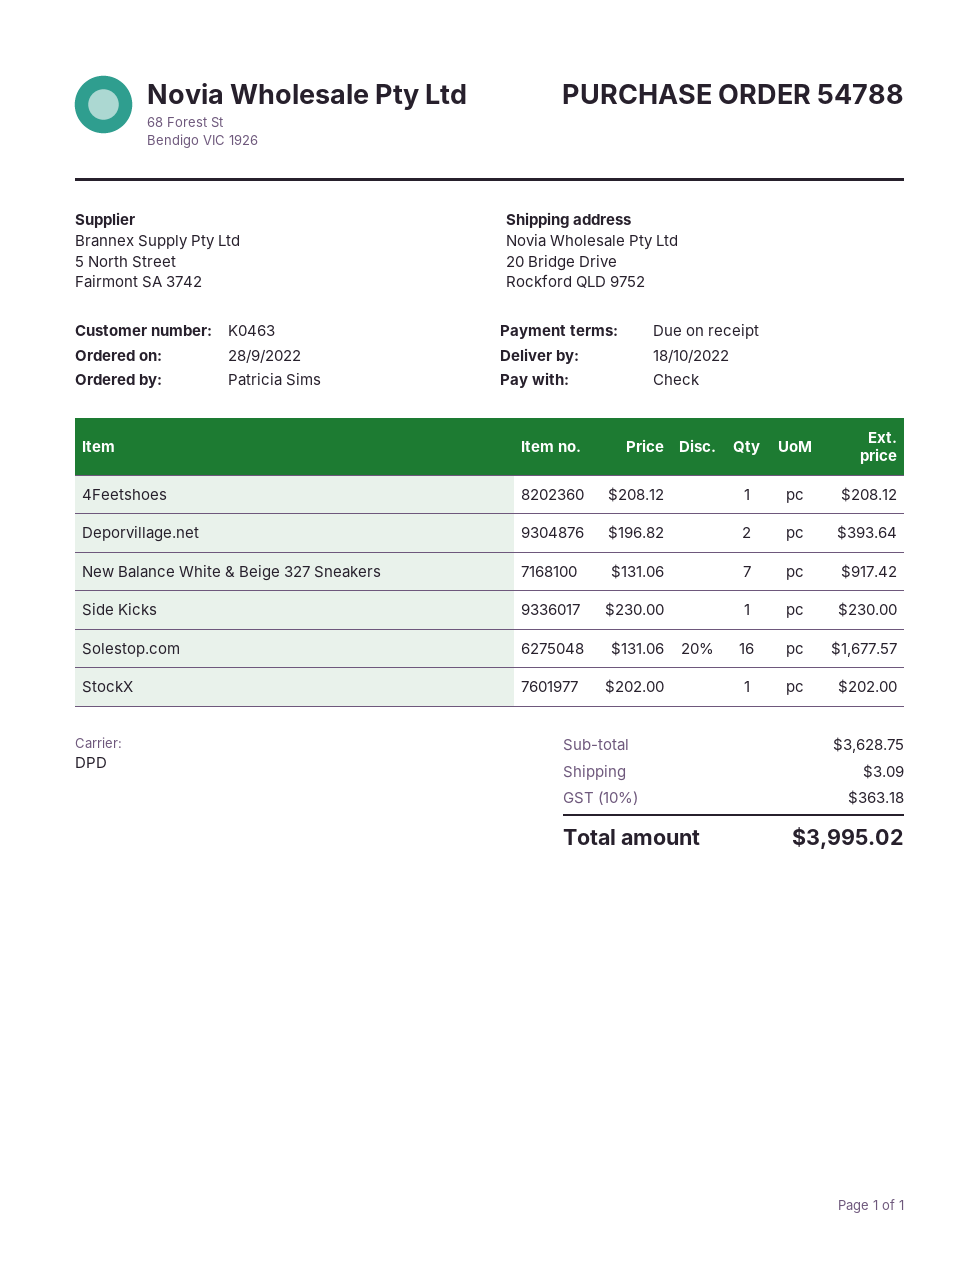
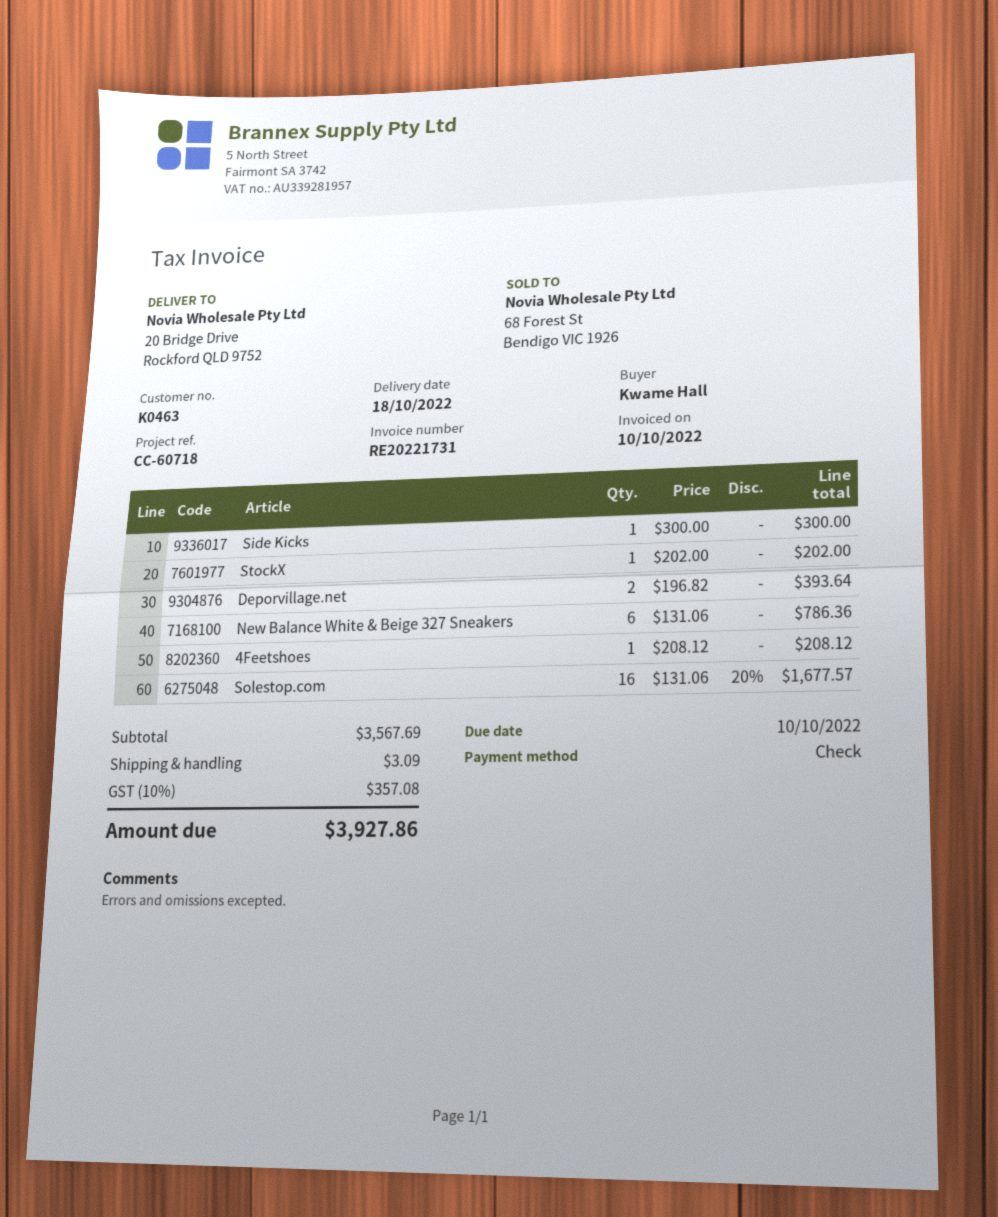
ordered by: Patricia Sims -> Kwame Hall
New Balance White & Beige 327 Sneakers: 7 x 131.06 = 917.42 -> 6 x 131.06 = 786.36
Side Kicks: 1 x 230.00 = 230.00 -> 1 x 300.00 = 300.00
subtotal: 3628.75 -> 3567.69
tax: 10% = 363.18 -> 10% = 357.08
total: 3995.02 -> 3927.86

